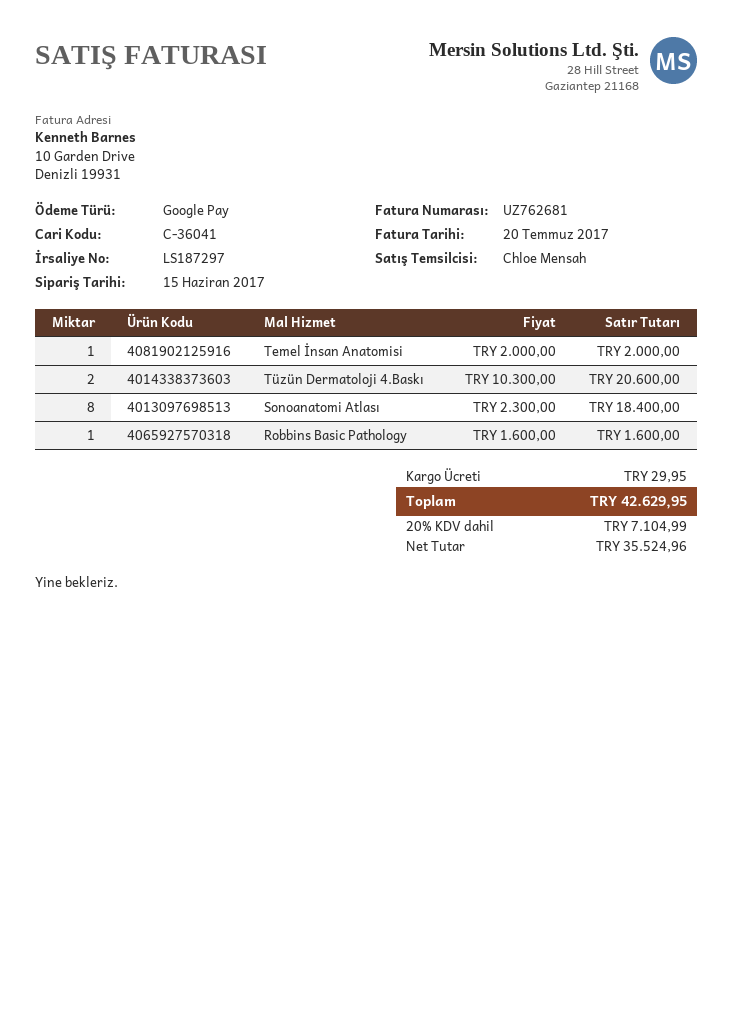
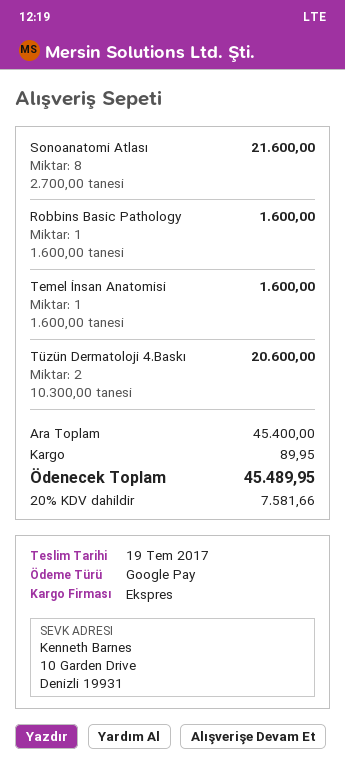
Temel İnsan Anatomisi: 1 x 2000.00 = 2000.00 -> 1 x 1600.00 = 1600.00
Sonoanatomi Atlası: 8 x 2300.00 = 18400.00 -> 8 x 2700.00 = 21600.00
shipping: 29.95 -> 89.95
tax: 20% = 7104.99 -> 20% = 7581.66
total: 42629.95 -> 45489.95

